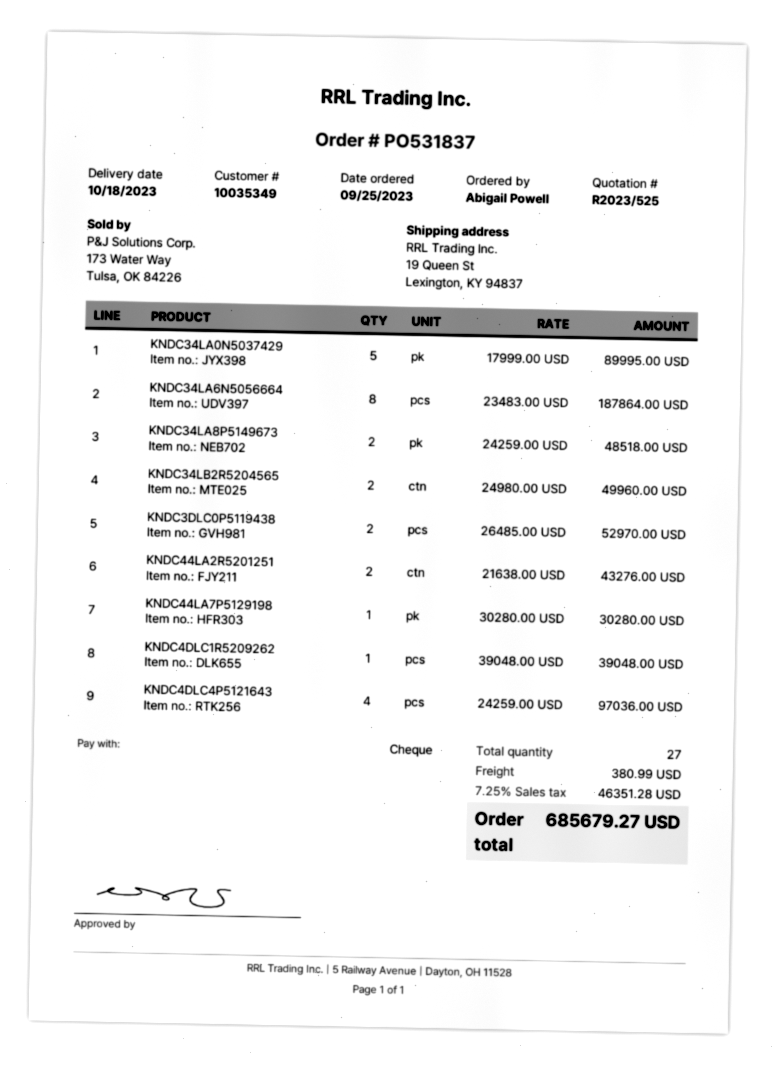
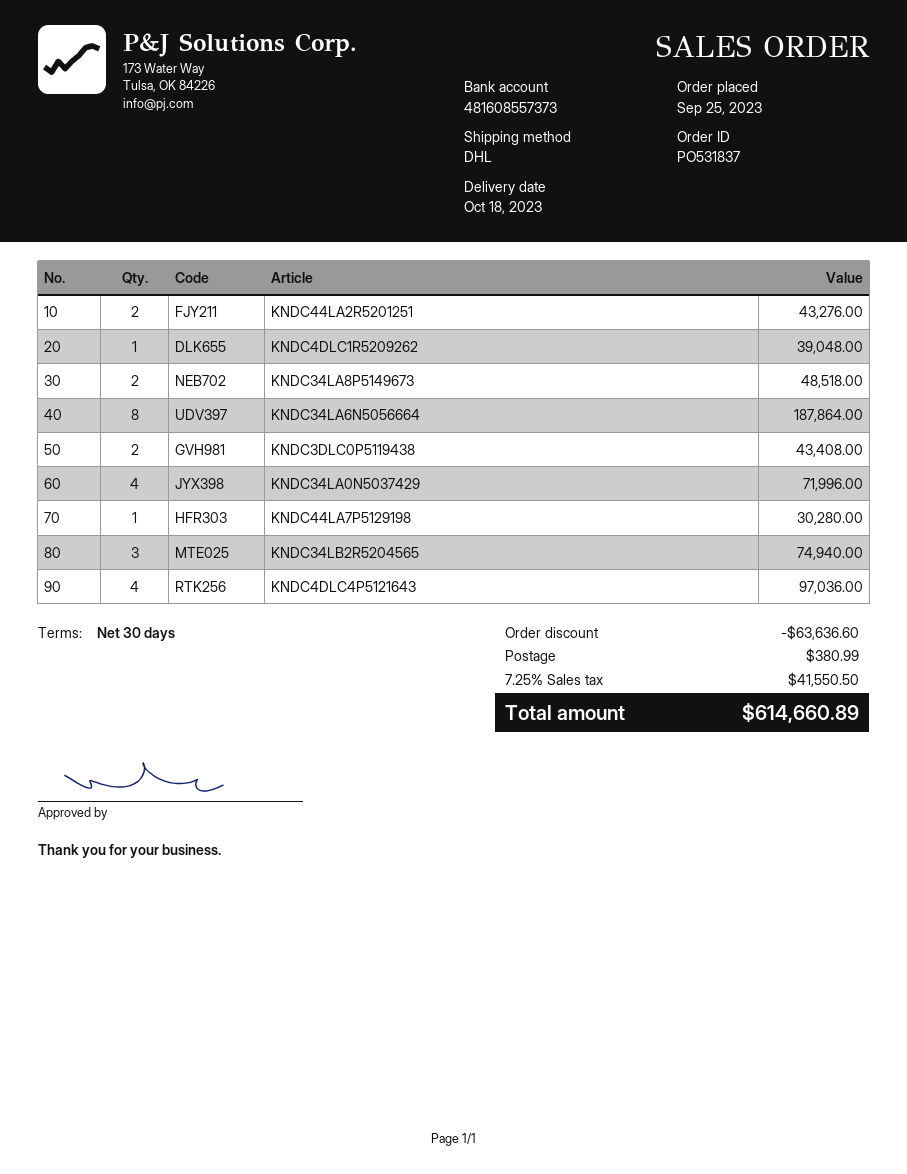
KNDC34LA0N5037429: 5 for 89995.00 -> 4 for 71996.00
KNDC34LB2R5204565: 2 for 49960.00 -> 3 for 74940.00
KNDC3DLC0P5119438: 2 for 52970.00 -> 2 for 43408.00
discount: none -> 63636.60
tax: 7.25% = 46351.28 -> 7.25% = 41550.50
total: 685679.27 -> 614660.89

